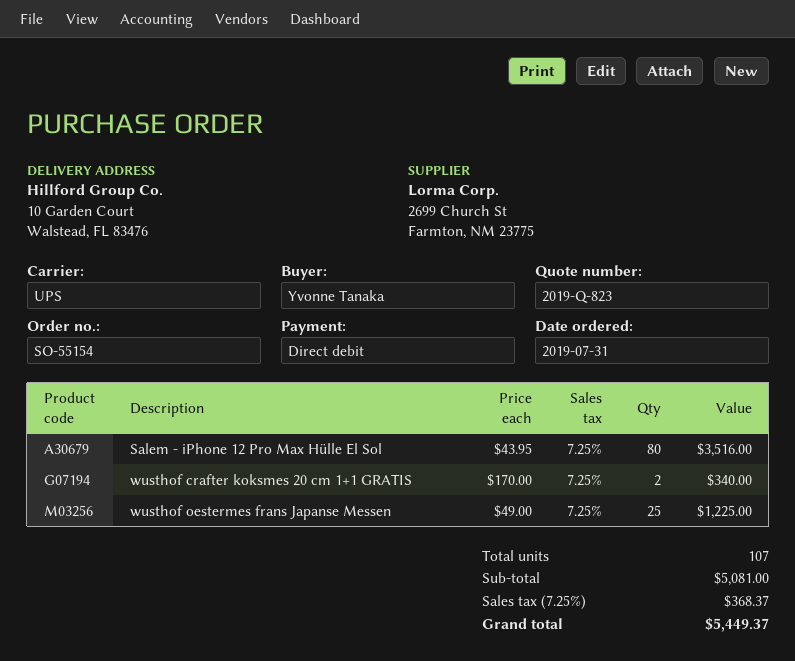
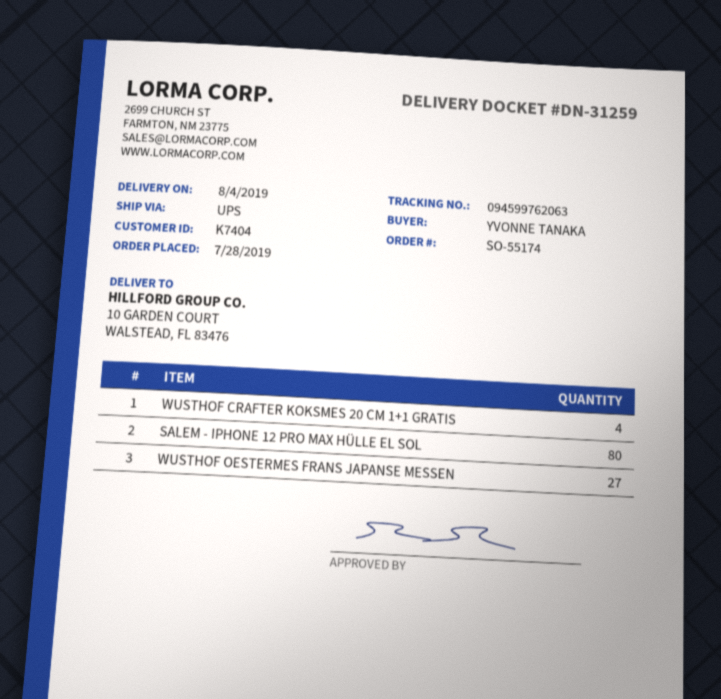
order number: SO-55154 -> SO-55174
order date: 2019-07-31 -> 2019-07-28
wusthof crafter koksmes 20 cm 1+1 GRATIS: 2 -> 4
wusthof oestermes frans Japanse Messen: 25 -> 27

